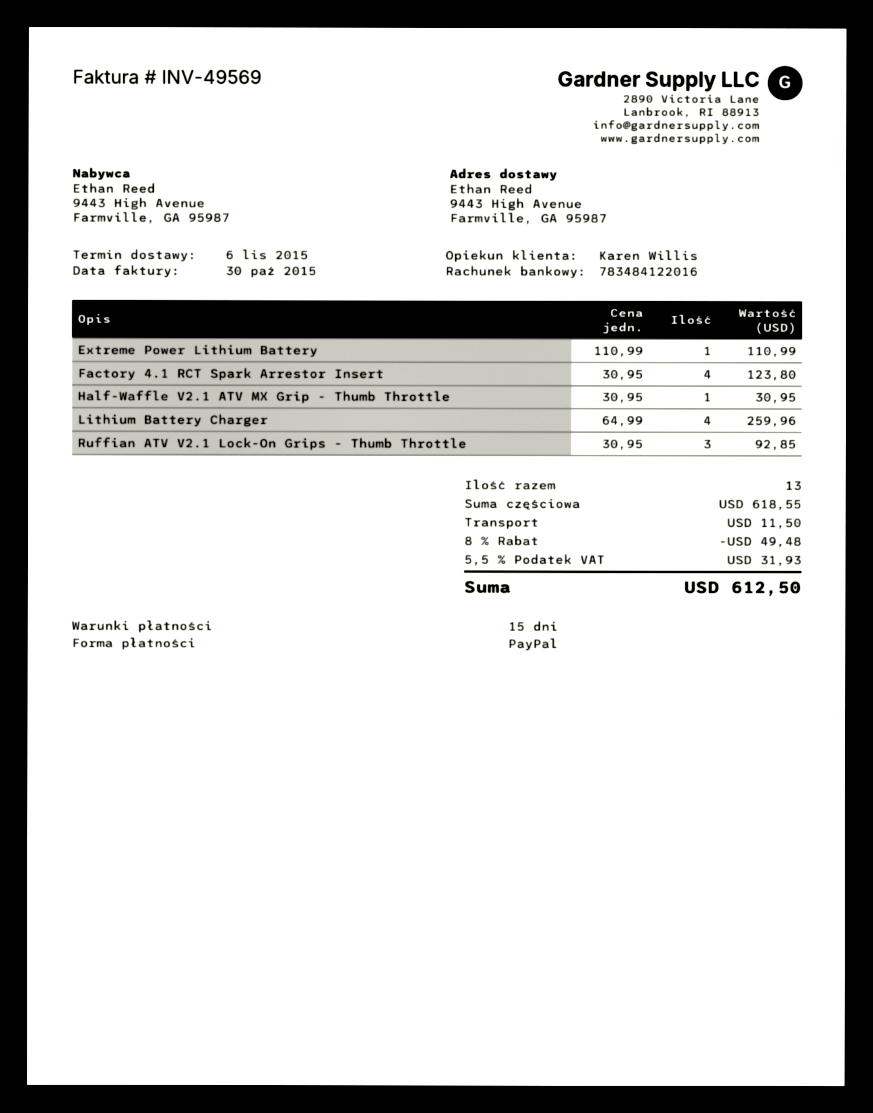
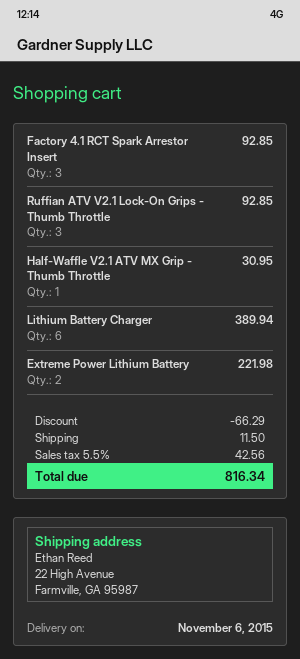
ship to: 9443 High Avenue, Farmville, GA 95987 -> 22 High Avenue, Farmville, GA 95987
Extreme Power Lithium Battery: 1 for 110.99 -> 2 for 221.98
Factory 4.1 RCT Spark Arrestor Insert: 4 for 123.80 -> 3 for 92.85
Lithium Battery Charger: 4 for 259.96 -> 6 for 389.94
discount: 49.48 -> 66.29
tax: 5.5% = 31.93 -> 5.5% = 42.56
total: 612.50 -> 816.34

